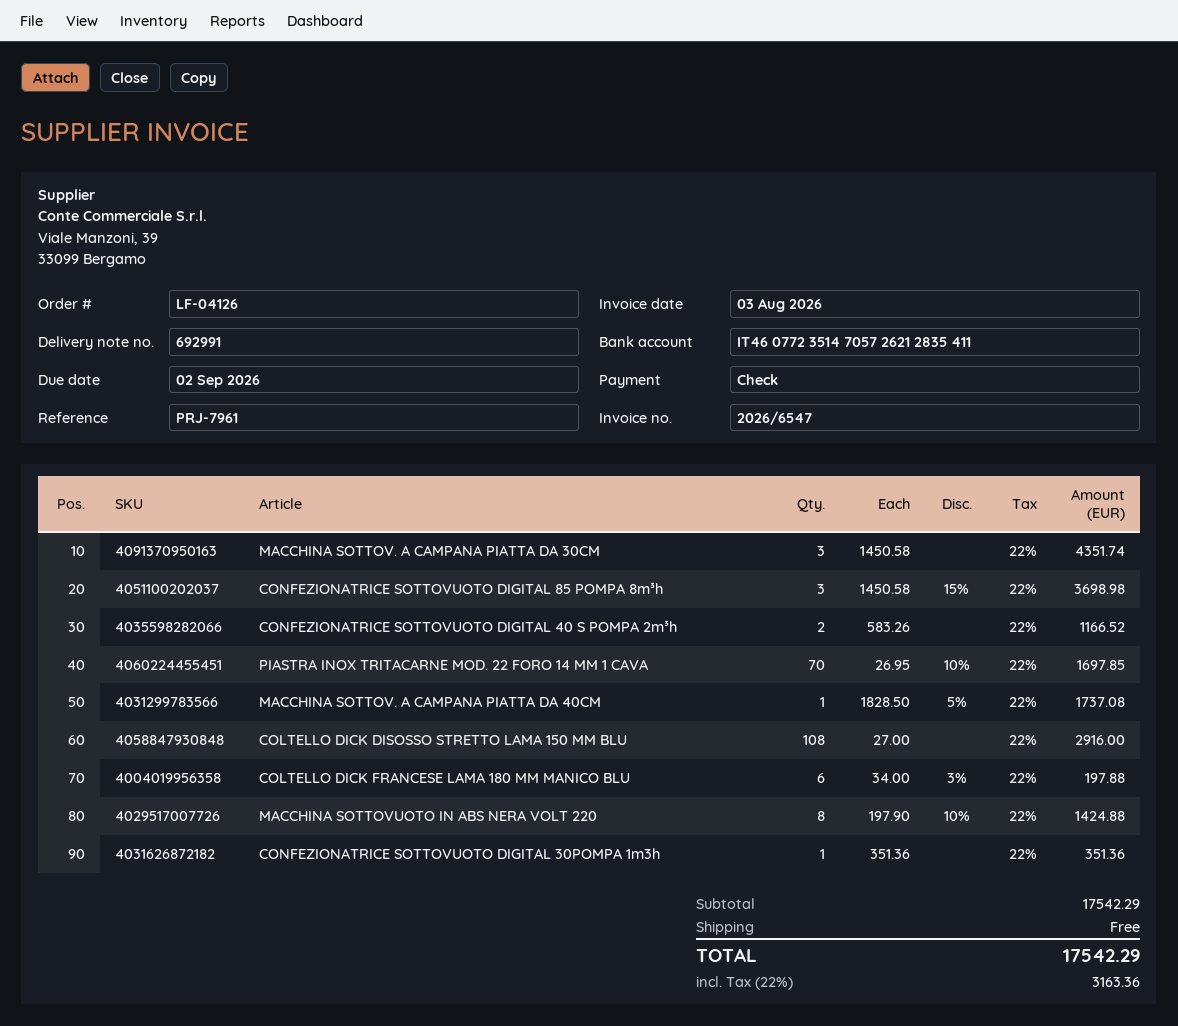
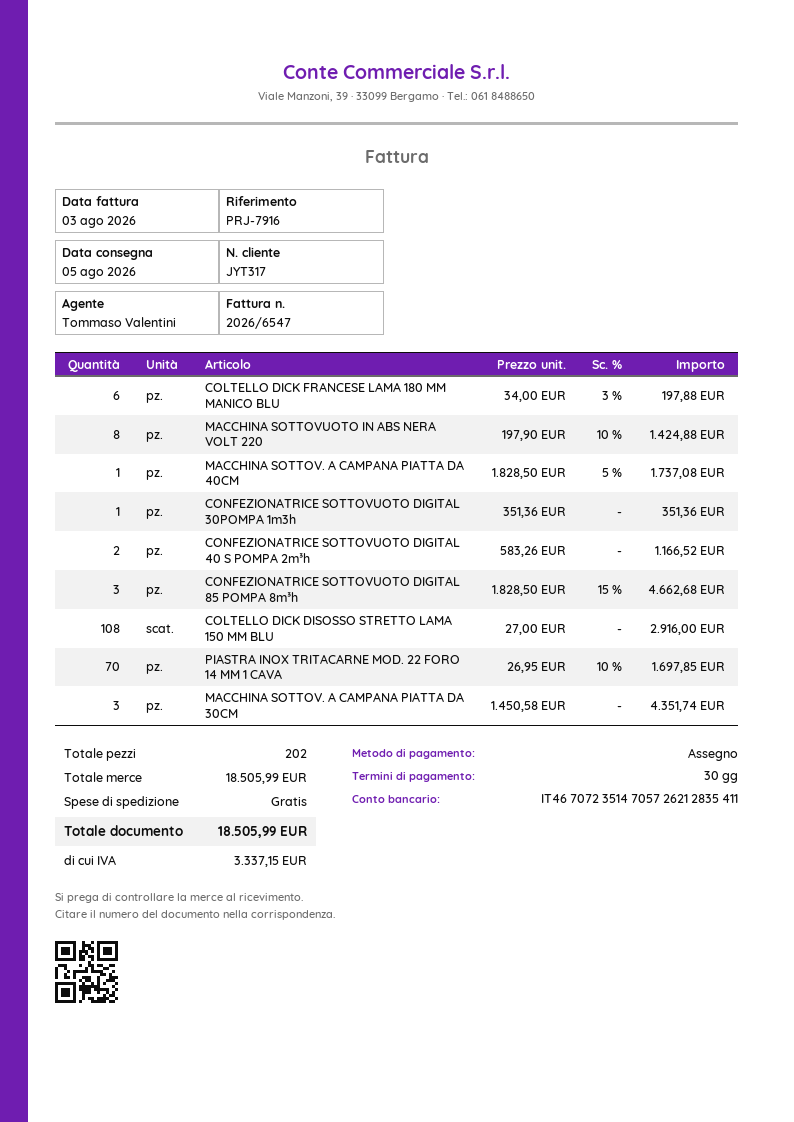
reference: PRJ-7961 -> PRJ-7916
bank account: IT4607723514705726212835411 -> IT4670723514705726212835411
CONFEZIONATRICE SOTTOVUOTO DIGITAL 85 POMPA 8m³h: 3 x 1450.58 - 15% = 3698.98 -> 3 x 1828.50 - 15% = 4662.68
subtotal: 17542.29 -> 18505.99
tax: 3163.36 -> 3337.15
total: 17542.29 -> 18505.99

